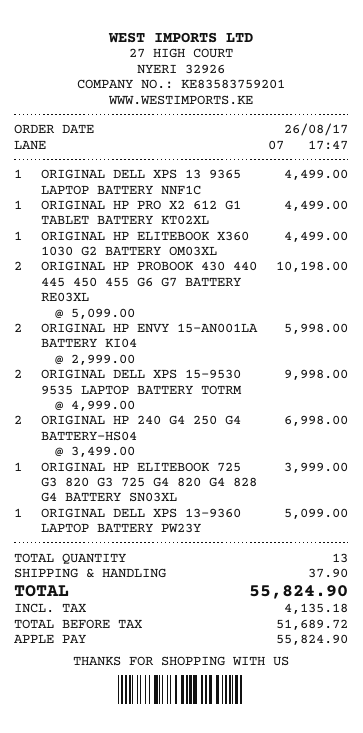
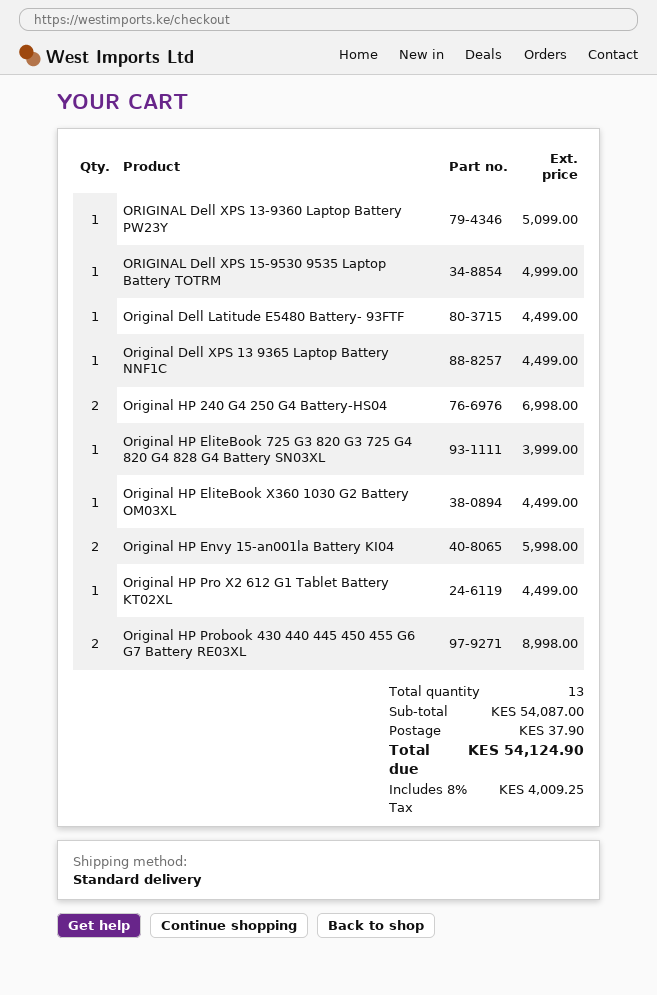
ORIGINAL HP PROBOOK 430 440 445 450 455 G6 G7 BATTERY RE03XL: 2 for 10198.00 -> 2 for 8998.00
ORIGINAL DELL XPS 15‑9530 9535 LAPTOP BATTERY TOTRM: 2 for 9998.00 -> 1 for 4999.00
Original Dell Latitude E5480 Battery- 93FTF: none -> 1 for 4499.00
tax: 4135.18 -> 4009.25
total: 55824.90 -> 54124.90

